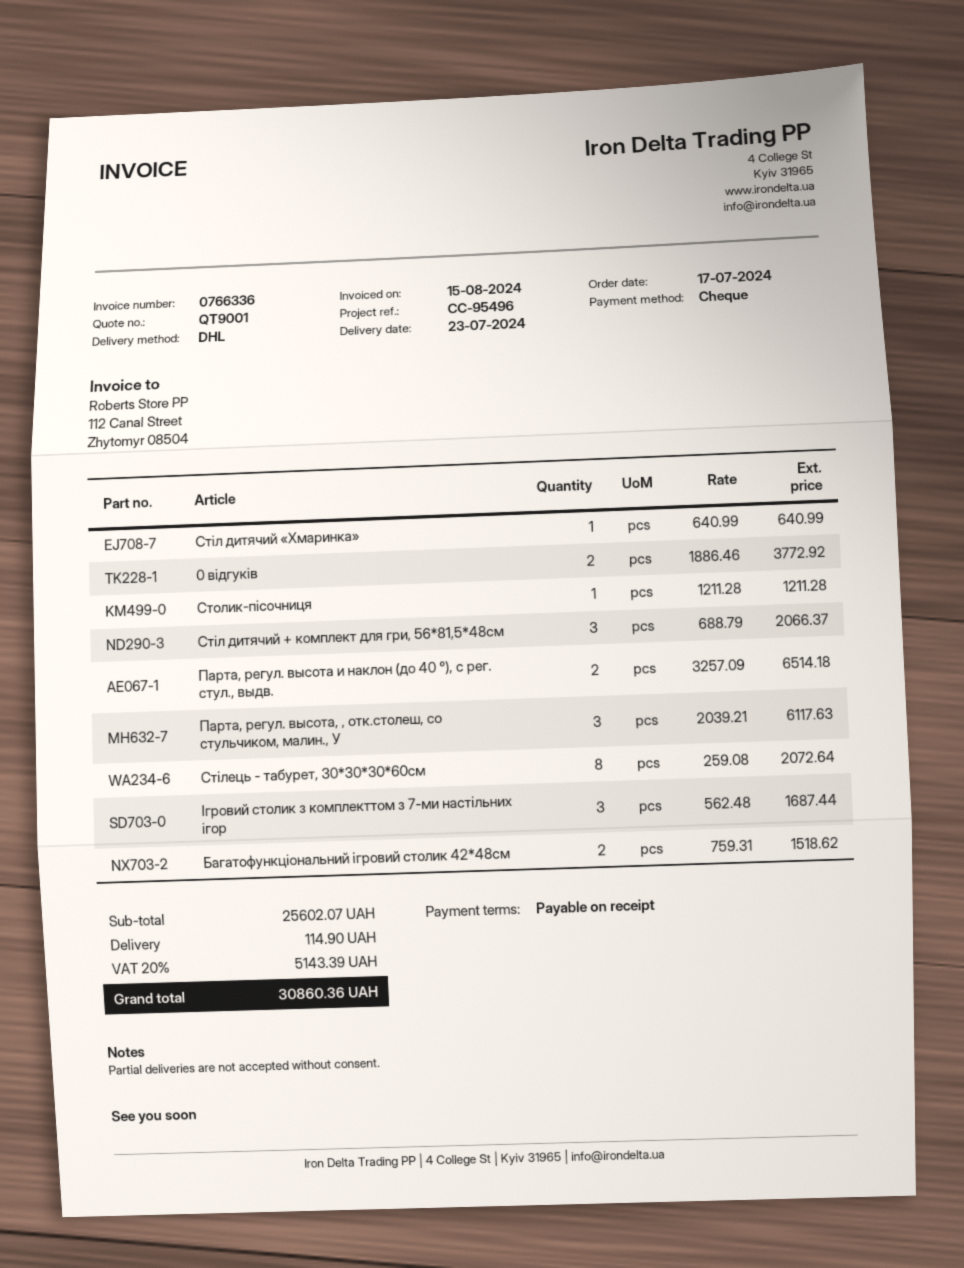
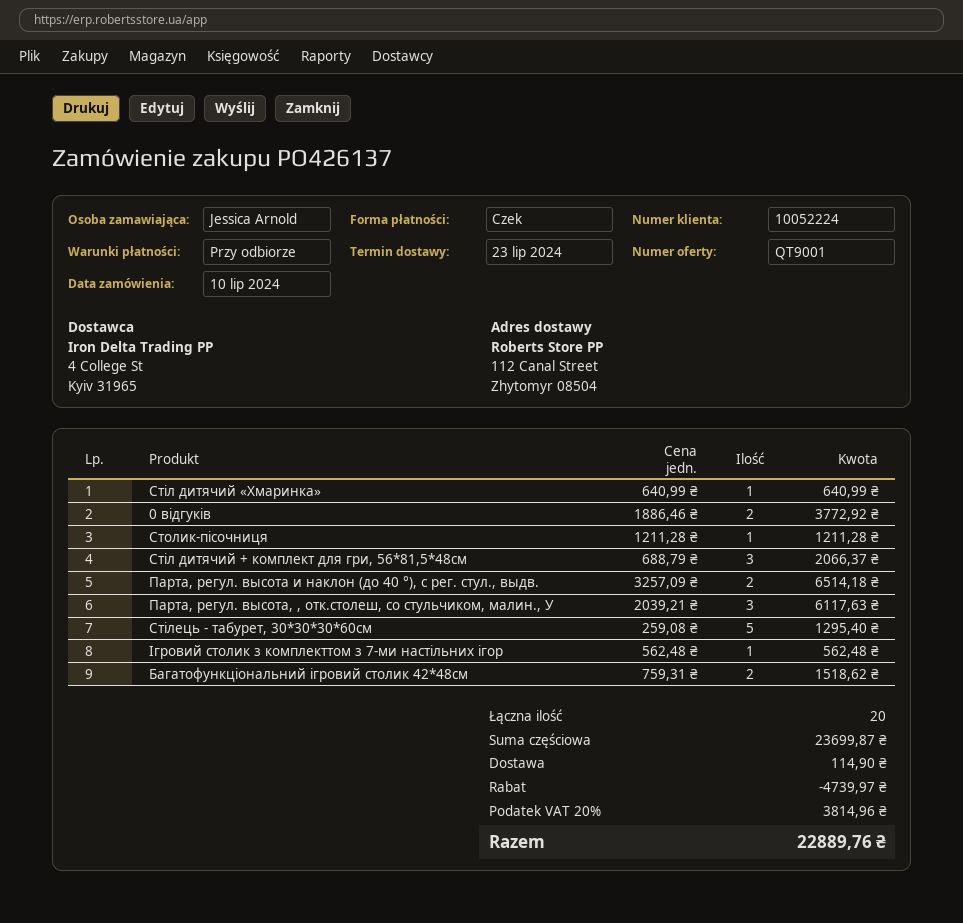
order date: 2024-07-17 -> 2024-07-10
Стілець - табурет, 30*30*30*60см: 8 x 259.08 = 2072.64 -> 5 x 259.08 = 1295.40
Ігровий столик з комплекттом з 7-ми настільних ігор: 3 x 562.48 = 1687.44 -> 1 x 562.48 = 562.48
subtotal: 25602.07 -> 23699.87
discount: none -> 4739.97
tax: 20% = 5143.39 -> 20% = 3814.96
total: 30860.36 -> 22889.76

